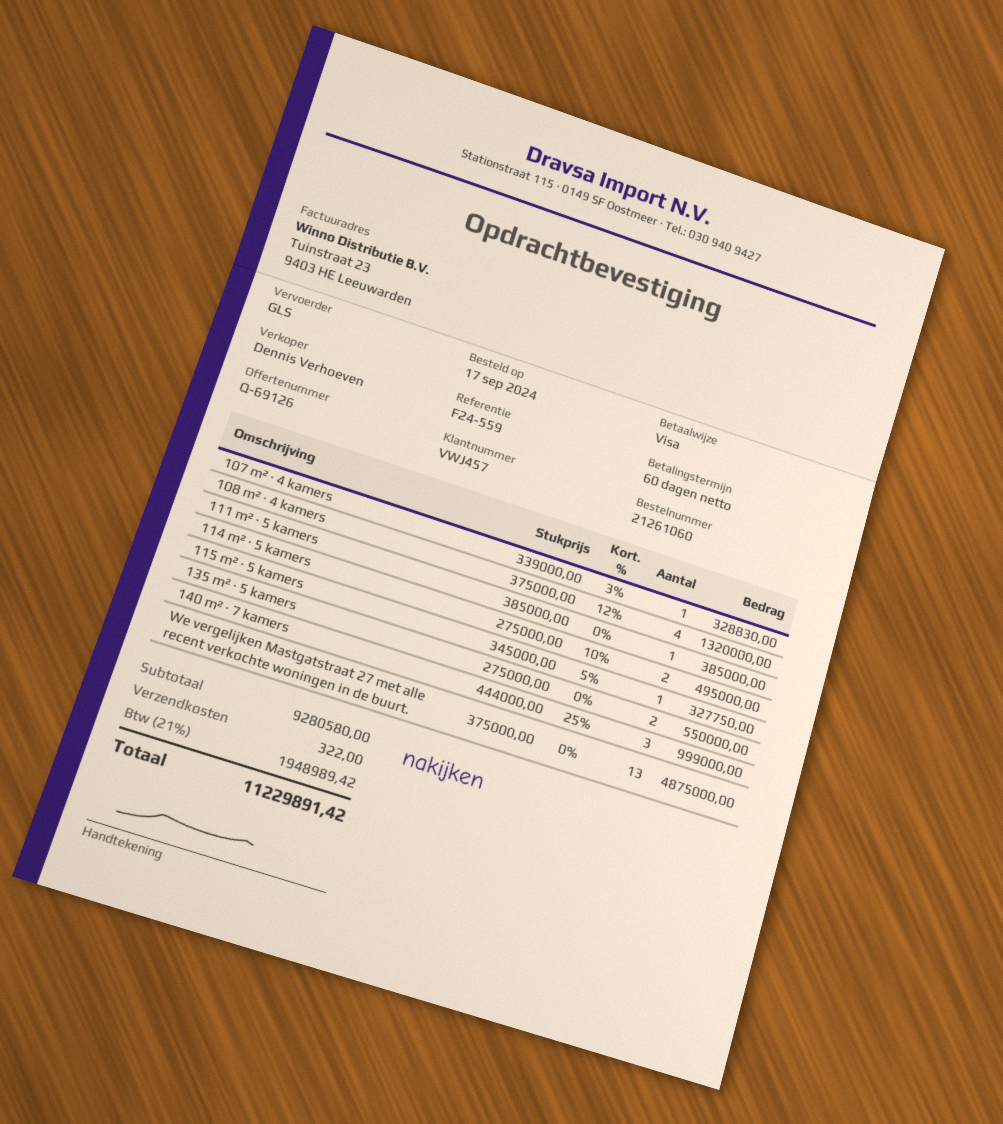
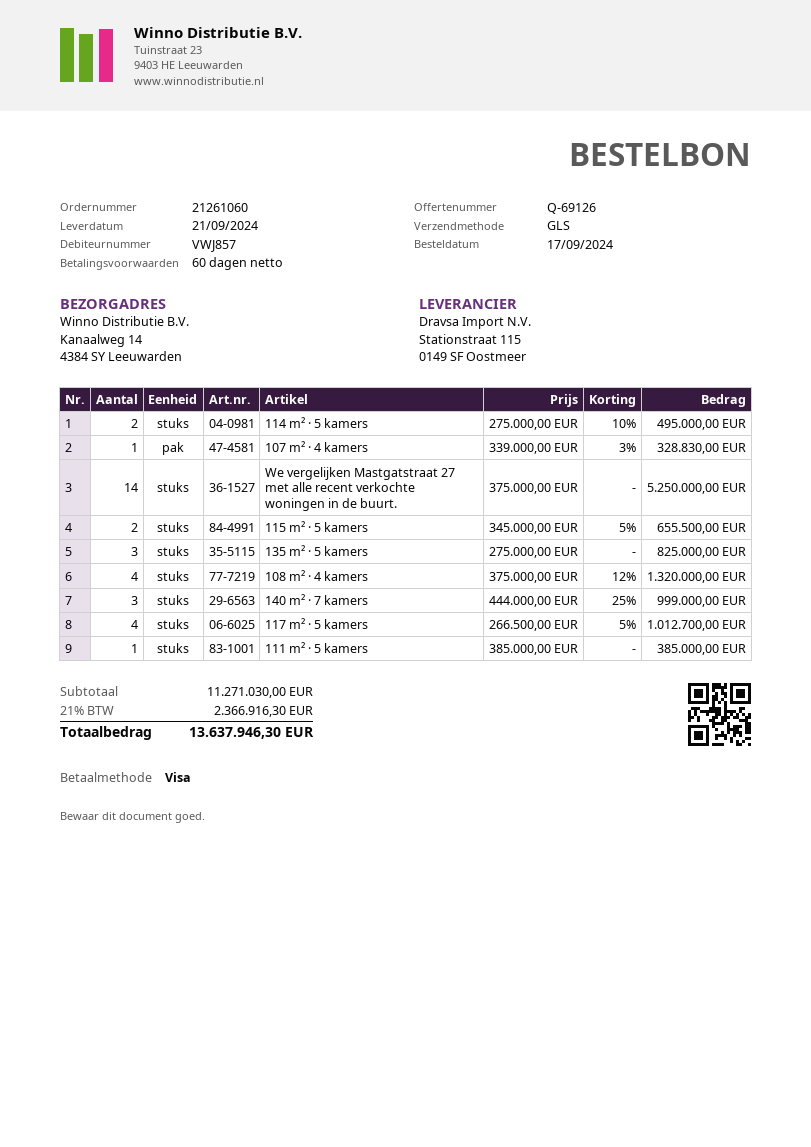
customer number: VWJ457 -> VWJ857
115 m² · 5 kamers: 1 x 345000.00 - 5% = 327750.00 -> 2 x 345000.00 - 5% = 655500.00
135 m² · 5 kamers: 2 x 275000.00 = 550000.00 -> 3 x 275000.00 = 825000.00
We vergelijken Mastgatstraat 27 met alle recent verkochte woningen in de buurt.: 13 x 375000.00 = 4875000.00 -> 14 x 375000.00 = 5250000.00
117 m² · 5 kamers: none -> 4 x 266500.00 - 5% = 1012700.00
subtotal: 9280580.00 -> 11271030.00
shipping: 322.00 -> none
tax: 21% = 1948989.42 -> 21% = 2366916.30
total: 11229891.42 -> 13637946.30

